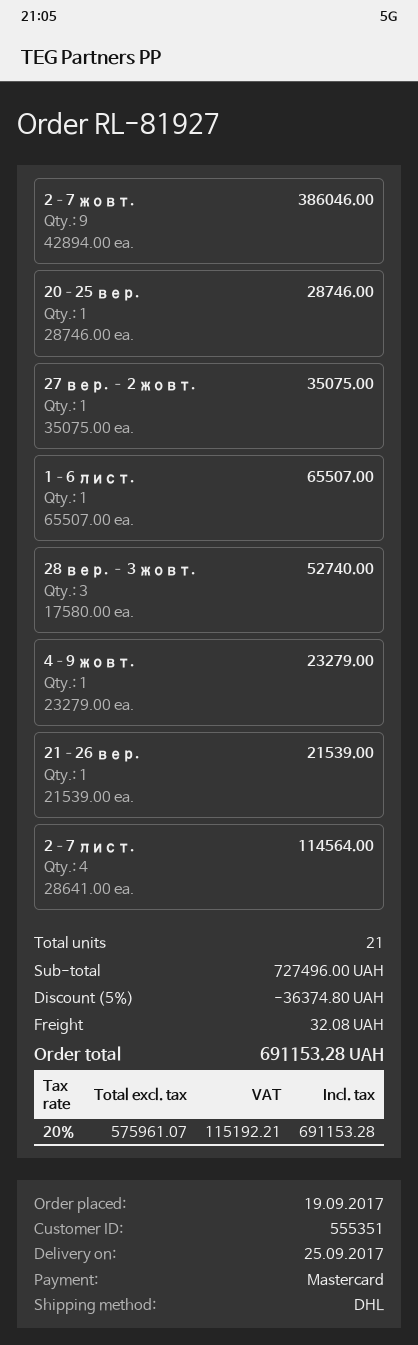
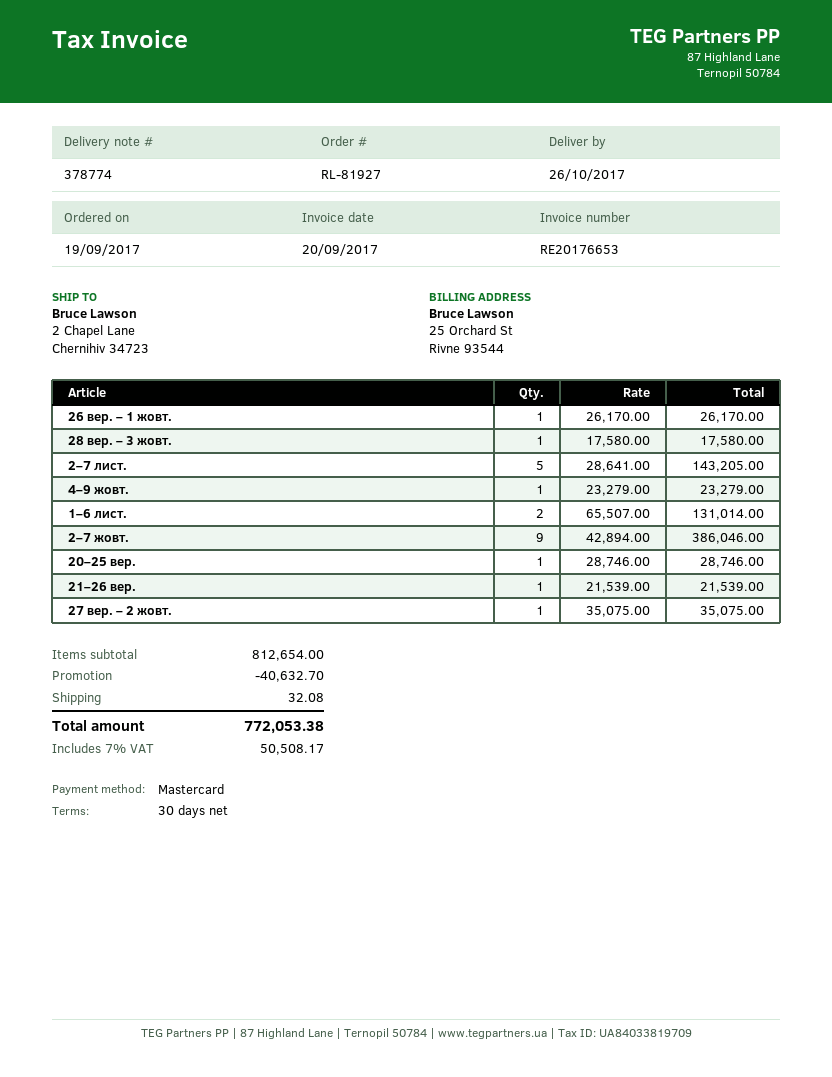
delivery date: 2017-09-25 -> 2017-10-26
1–6 лист.: 1 x 65507.00 = 65507.00 -> 2 x 65507.00 = 131014.00
28 вер. – 3 жовт.: 3 x 17580.00 = 52740.00 -> 1 x 17580.00 = 17580.00
2–7 лист.: 4 x 28641.00 = 114564.00 -> 5 x 28641.00 = 143205.00
26 вер. – 1 жовт.: none -> 1 x 26170.00 = 26170.00
subtotal: 727496.00 -> 812654.00
discount: 36374.80 -> 40632.70
tax: 20% = 115192.21 -> 7% = 50508.17
total: 691153.28 -> 772053.38

